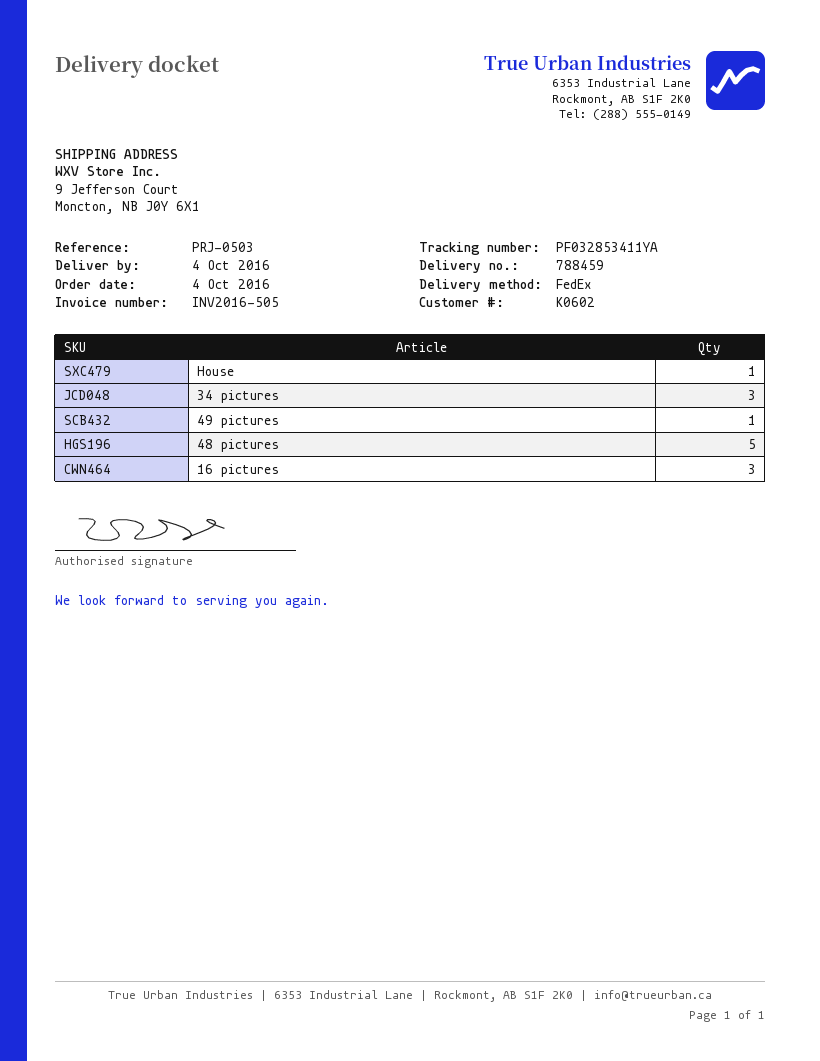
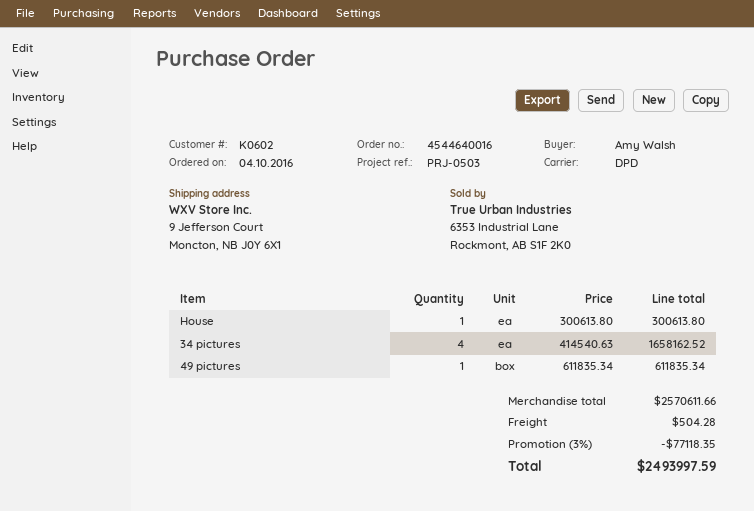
shipping method: FedEx -> DPD
34 pictures: 3 -> 4
48 pictures: 5 -> none
16 pictures: 3 -> none

